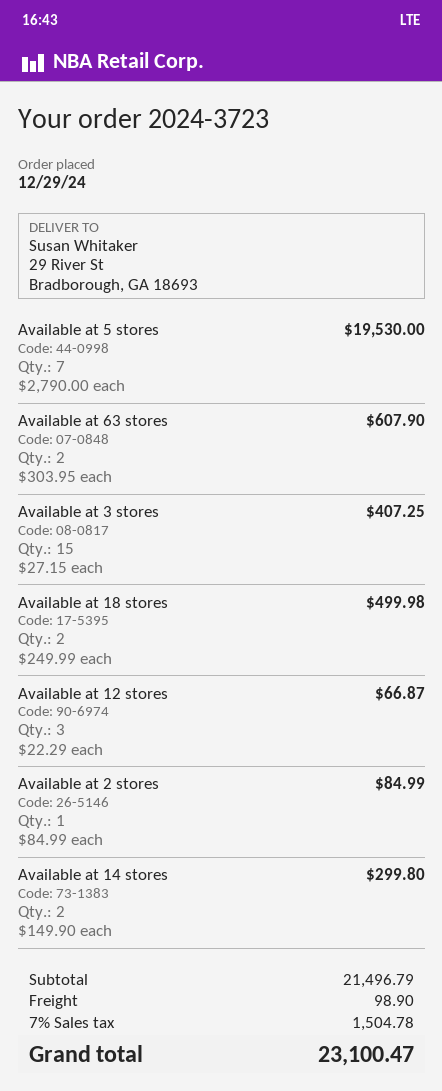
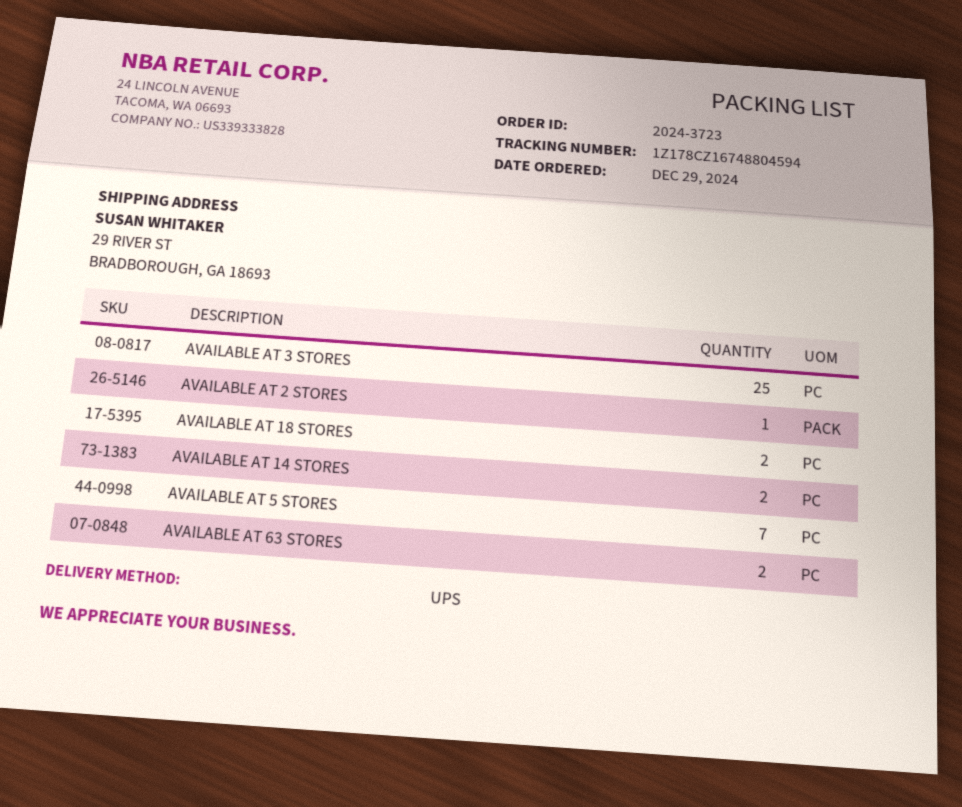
Available at 3 stores: 15 -> 25
Available at 12 stores: 3 -> none

